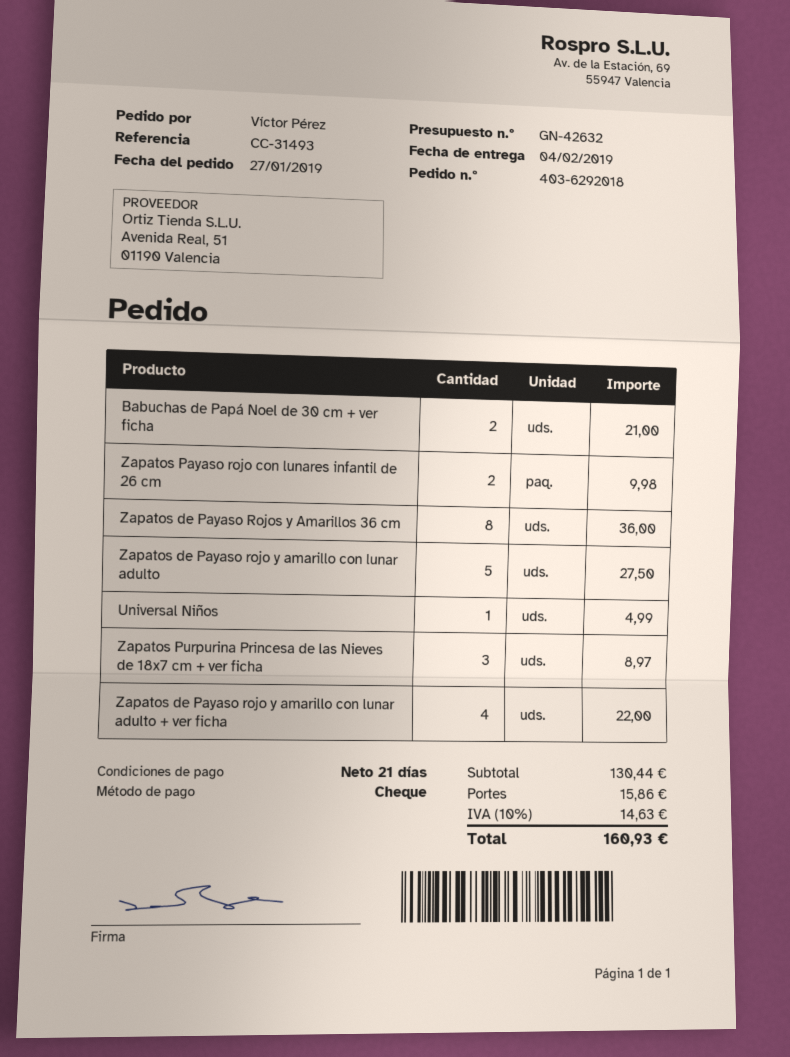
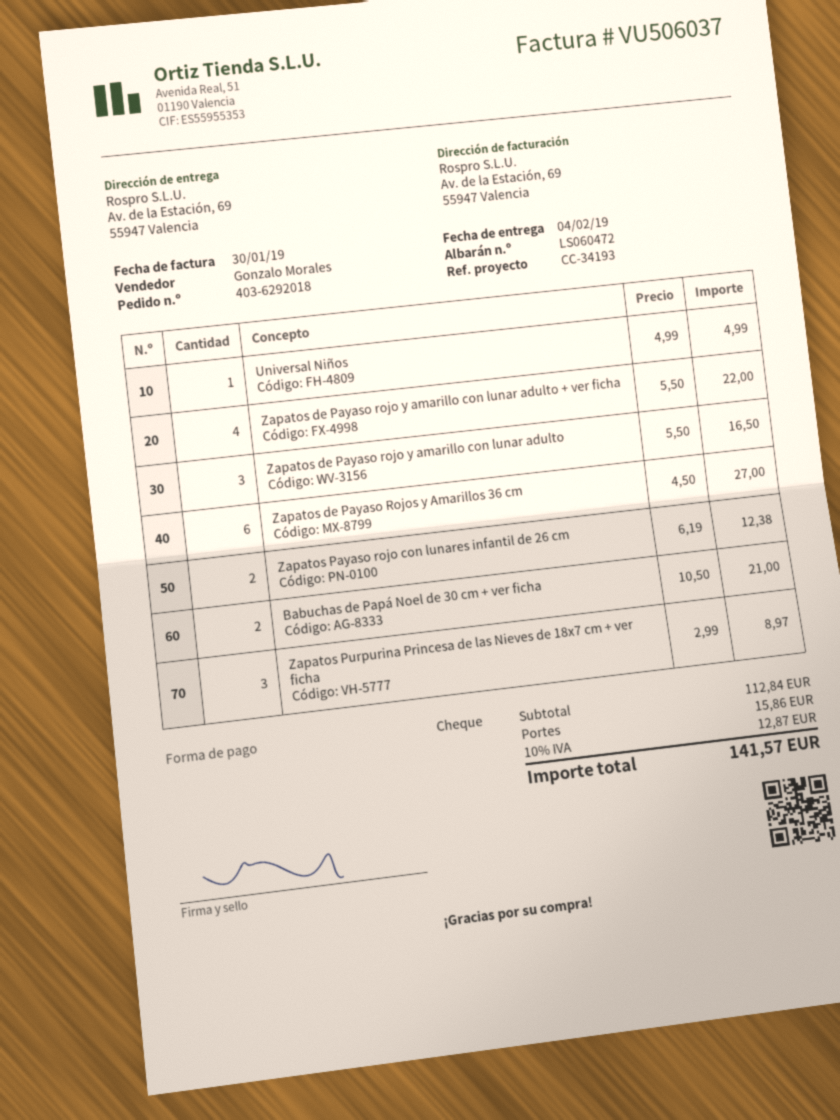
reference: CC-31493 -> CC-34193
Zapatos Payaso rojo con lunares infantil de 26 cm: 2 for 9.98 -> 2 for 12.38
Zapatos de Payaso Rojos y Amarillos 36 cm: 8 for 36.00 -> 6 for 27.00
Zapatos de Payaso rojo y amarillo con lunar adulto: 5 for 27.50 -> 3 for 16.50
subtotal: 130.44 -> 112.84
tax: 10% = 14.63 -> 10% = 12.87
total: 160.93 -> 141.57

